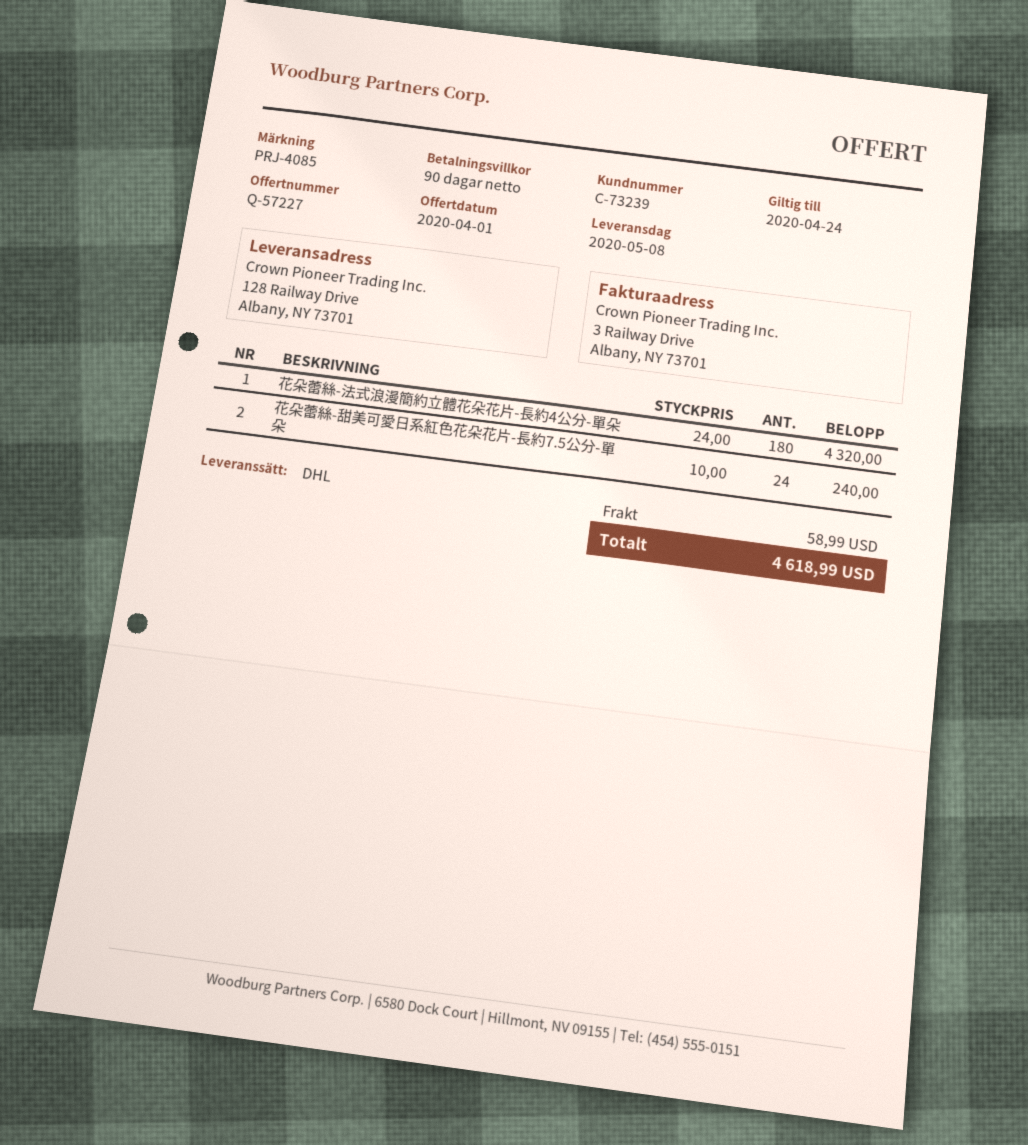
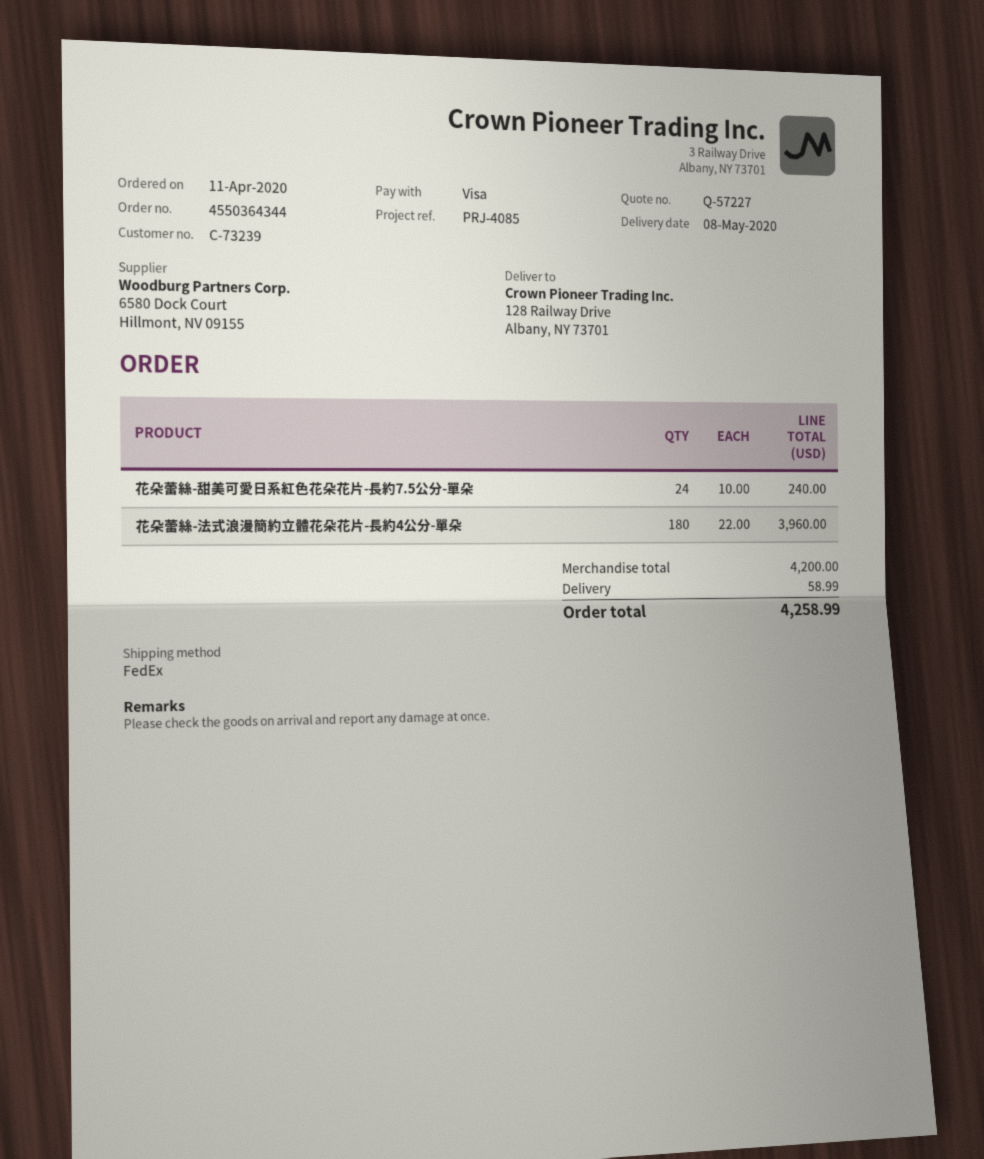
shipping method: DHL -> FedEx
花朵蕾絲-法式浪漫簡約立體花朵花片-長約4公分-單朵: 180 x 24.00 = 4320.00 -> 180 x 22.00 = 3960.00
total: 4618.99 -> 4258.99

